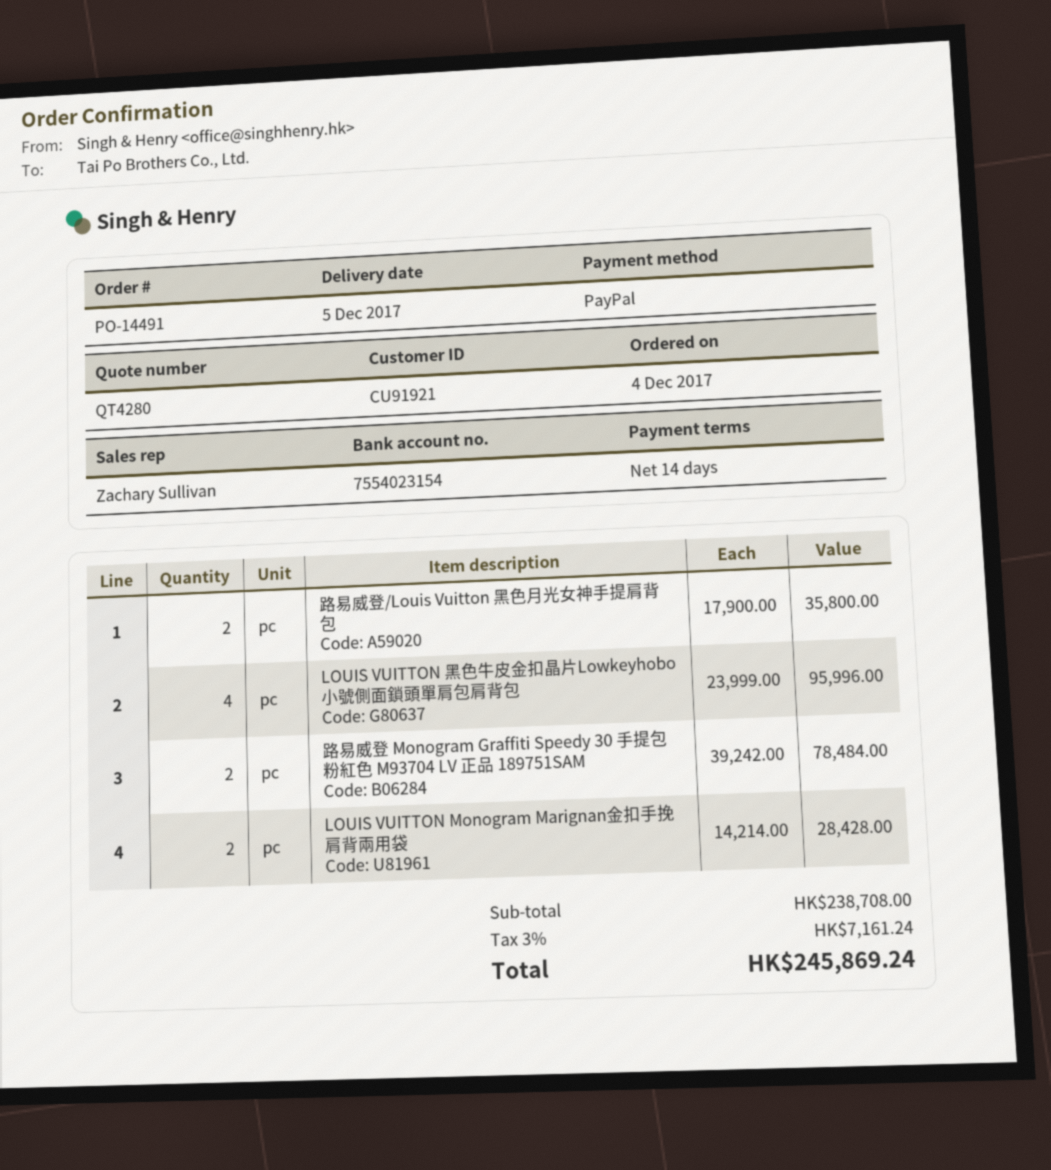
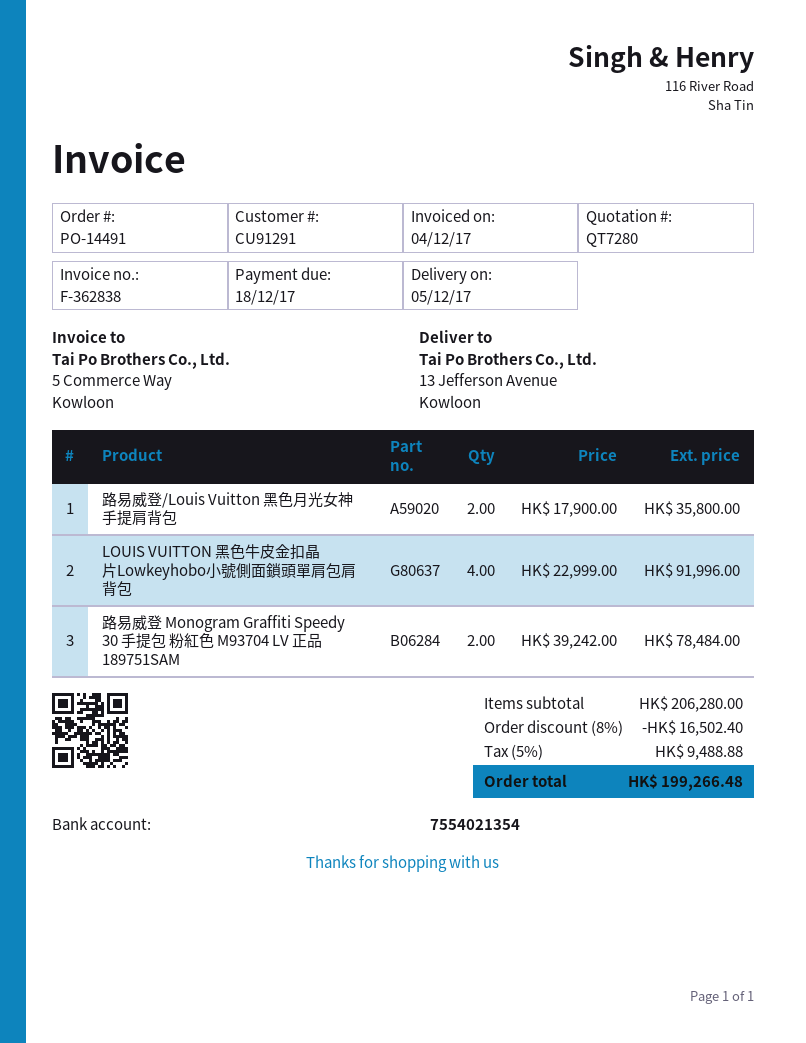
quote number: QT4280 -> QT7280
customer number: CU91921 -> CU91291
bank account: 7554023154 -> 7554021354
LOUIS VUITTON 黑色牛皮金扣晶片Lowkeyhobo小號側面鎖頭單肩包肩背包: 4 x 23999.00 = 95996.00 -> 4 x 22999.00 = 91996.00
LOUIS VUITTON Monogram Marignan金扣手挽肩背兩用袋: 2 x 14214.00 = 28428.00 -> none
subtotal: 238708.00 -> 206280.00
discount: none -> 8% = 16502.40
tax: 3% = 7161.24 -> 5% = 9488.88
total: 245869.24 -> 199266.48

